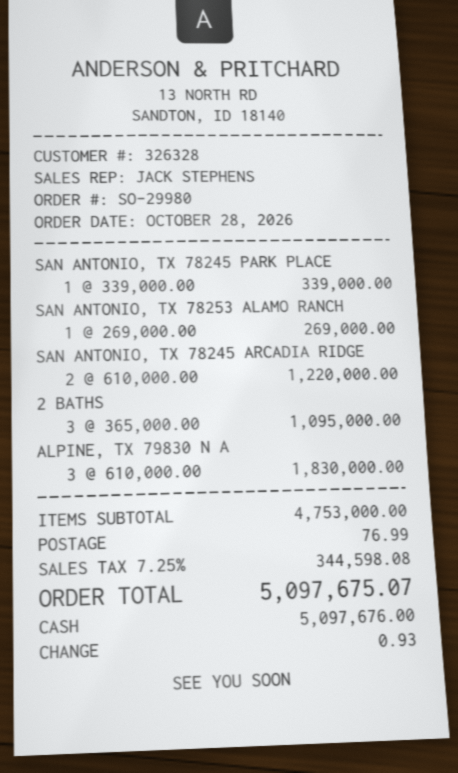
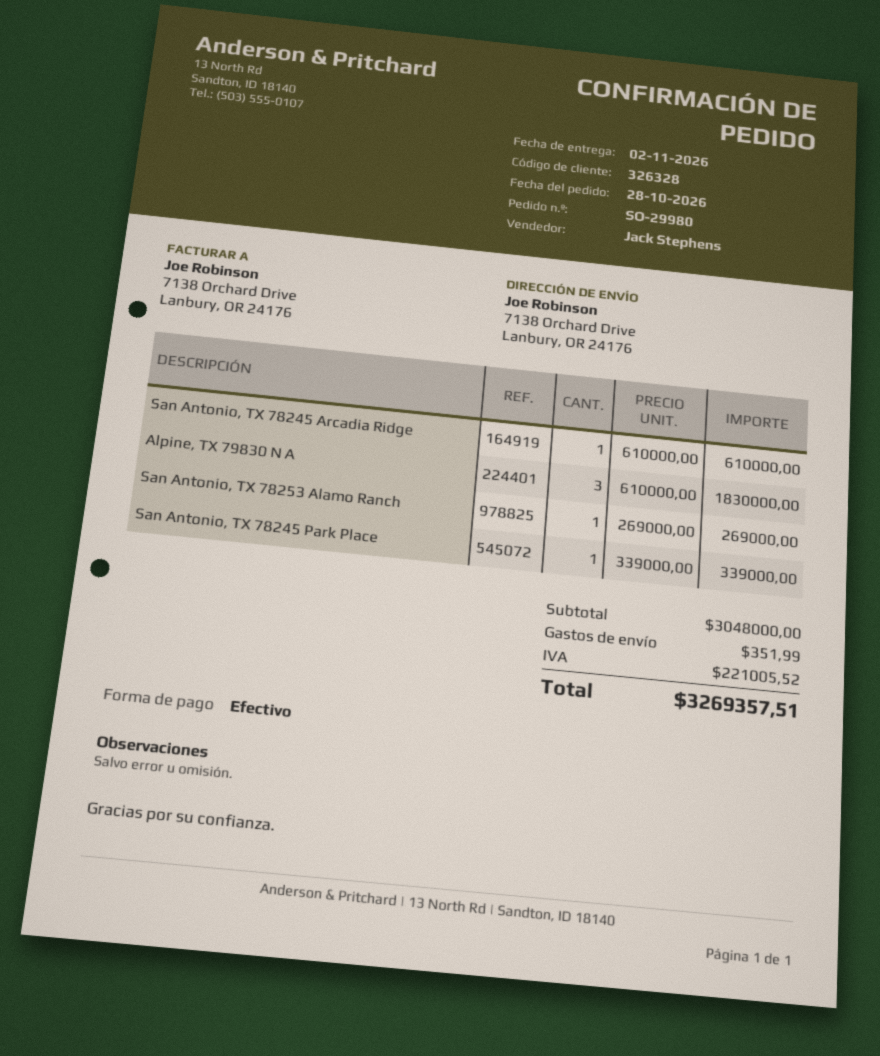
SAN ANTONIO, TX 78245 ARCADIA RIDGE: 2 x 610000.00 = 1220000.00 -> 1 x 610000.00 = 610000.00
2 BATHS: 3 x 365000.00 = 1095000.00 -> none
subtotal: 4753000.00 -> 3048000.00
shipping: 76.99 -> 351.99
tax: 344598.08 -> 221005.52
total: 5097675.07 -> 3269357.51

